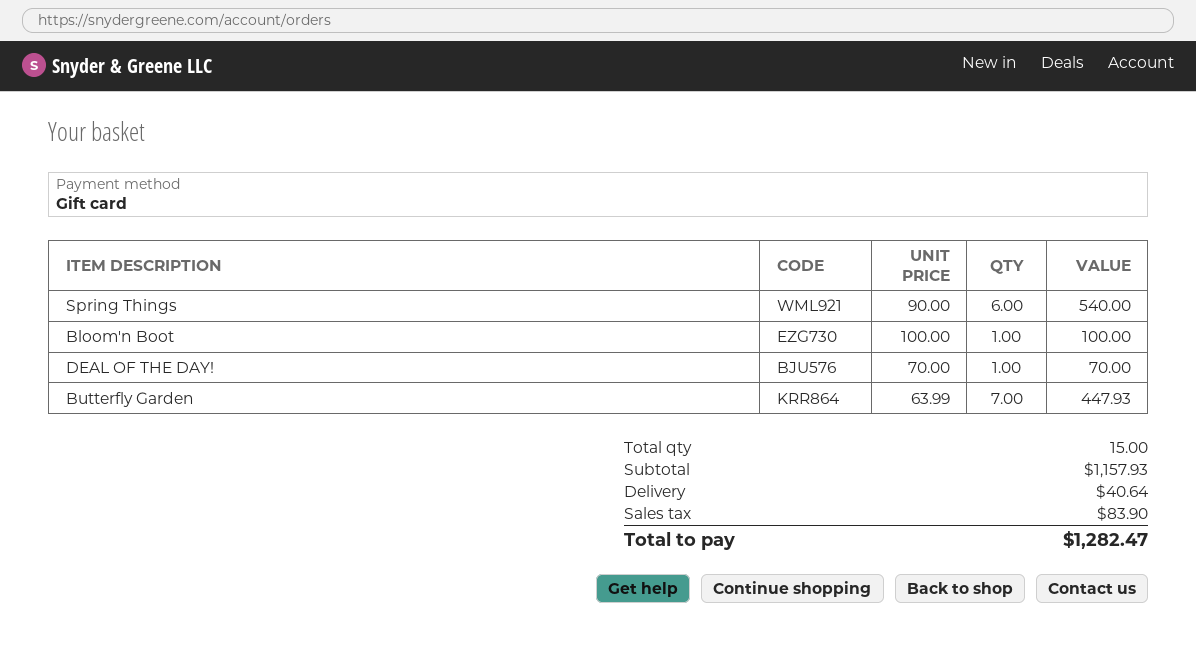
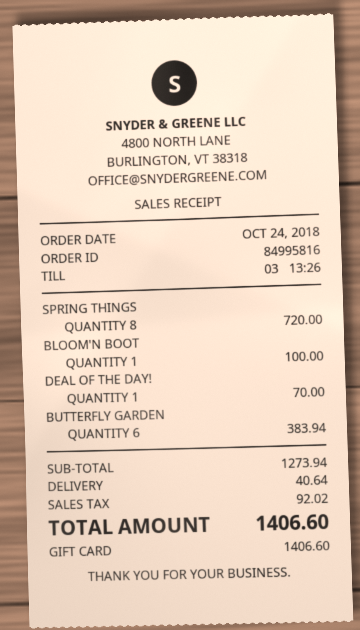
Spring Things: 6 for 540.00 -> 8 for 720.00
Butterfly Garden: 7 for 447.93 -> 6 for 383.94
subtotal: 1157.93 -> 1273.94
tax: 83.90 -> 92.02
total: 1282.47 -> 1406.60

